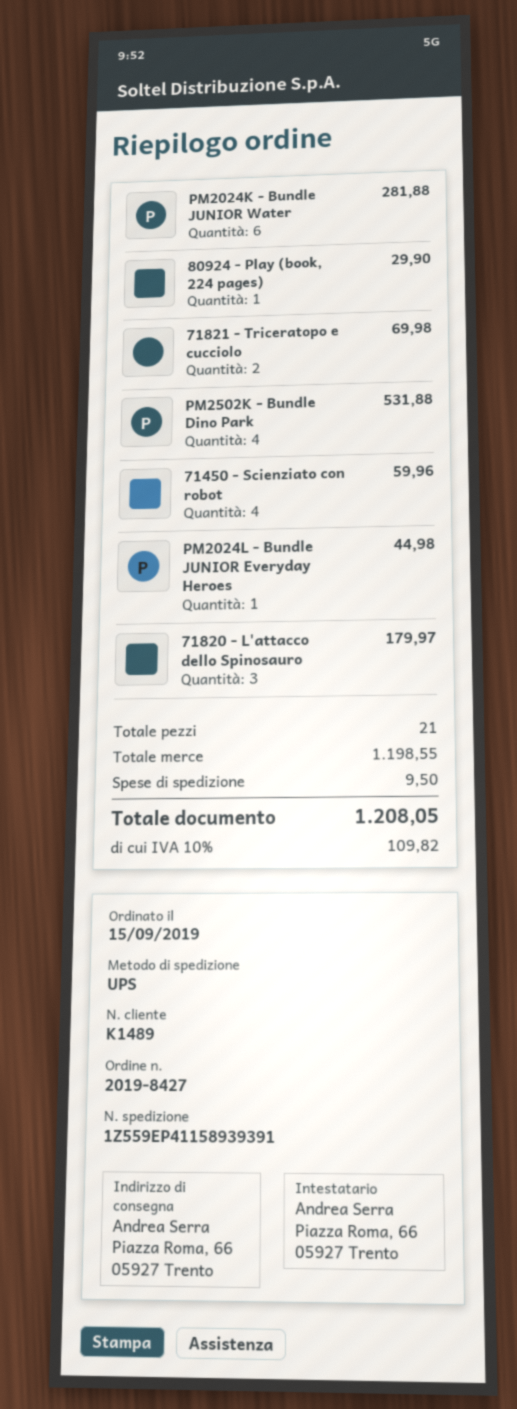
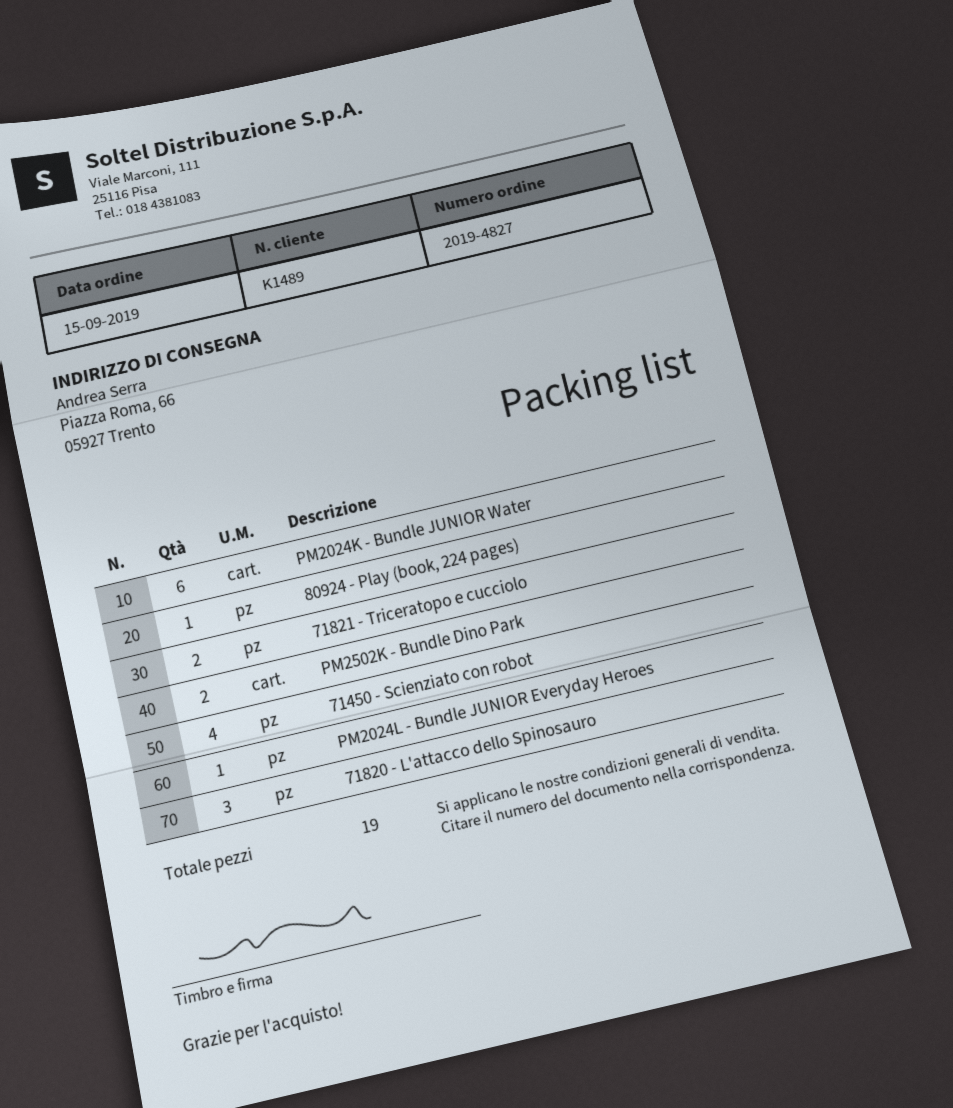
order number: 2019-8427 -> 2019-4827
PM2502K - Bundle Dino Park: 4 -> 2
total quantity: 21 -> 19

